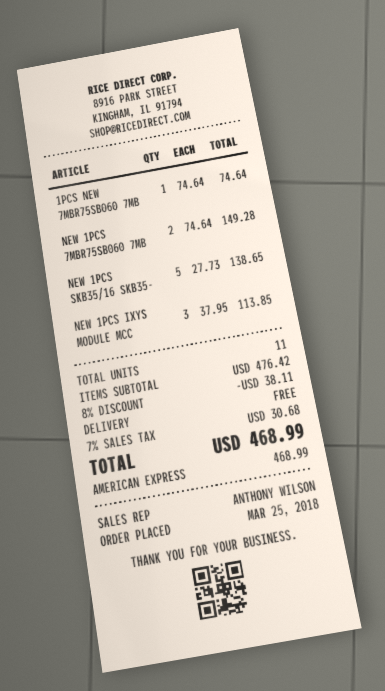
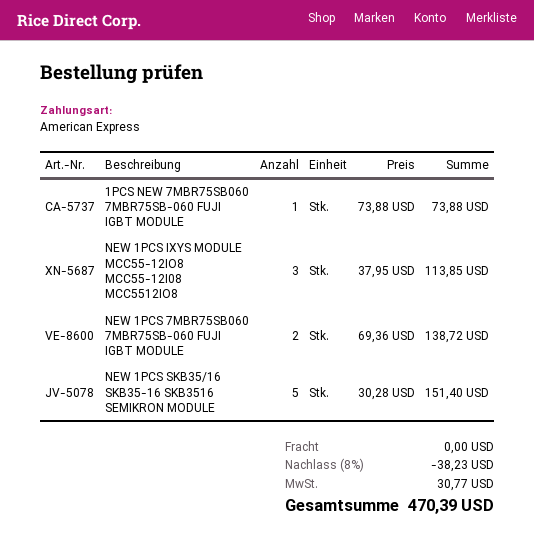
1PCS NEW 7MBR75SB060 7MB: 1 x 74.64 = 74.64 -> 1 x 73.88 = 73.88
NEW 1PCS 7MBR75SB060 7MB: 2 x 74.64 = 149.28 -> 2 x 69.36 = 138.72
NEW 1PCS SKB35/16 SKB35-: 5 x 27.73 = 138.65 -> 5 x 30.28 = 151.40
discount: 8% = 38.11 -> 8% = 38.23
tax: 30.68 -> 30.77
total: 468.99 -> 470.39

